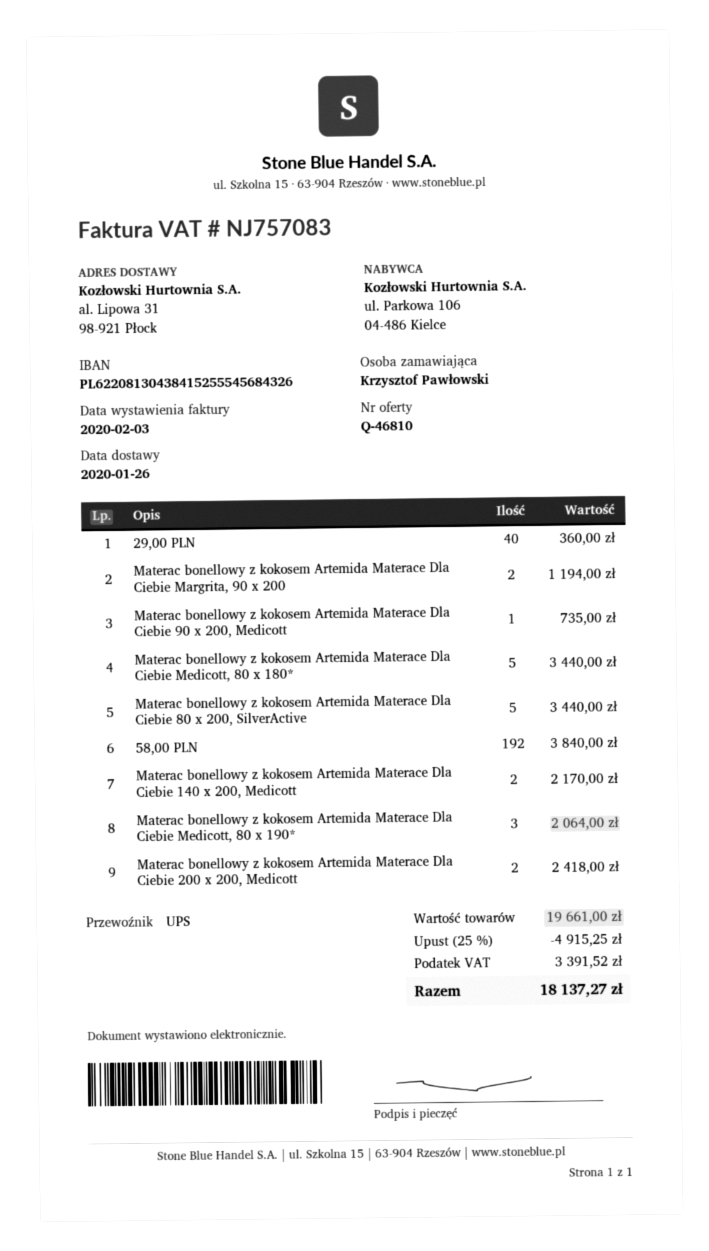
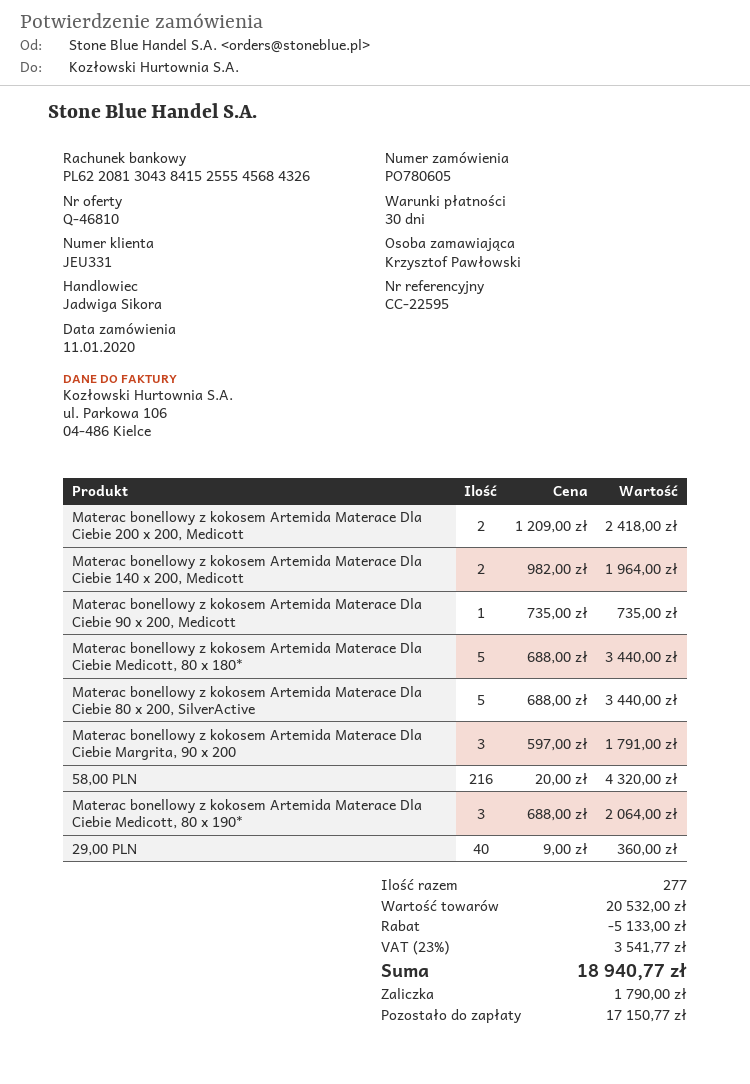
Materac bonellowy z kokosem Artemida Materace Dla Ciebie Margrita, 90 x 200: 2 for 1194.00 -> 3 for 1791.00
58,00 PLN: 192 for 3840.00 -> 216 for 4320.00
Materac bonellowy z kokosem Artemida Materace Dla Ciebie 140 x 200, Medicott: 2 for 2170.00 -> 2 for 1964.00
subtotal: 19661.00 -> 20532.00
discount: 4915.25 -> 5133.00
tax: 3391.52 -> 3541.77
total: 18137.27 -> 18940.77

